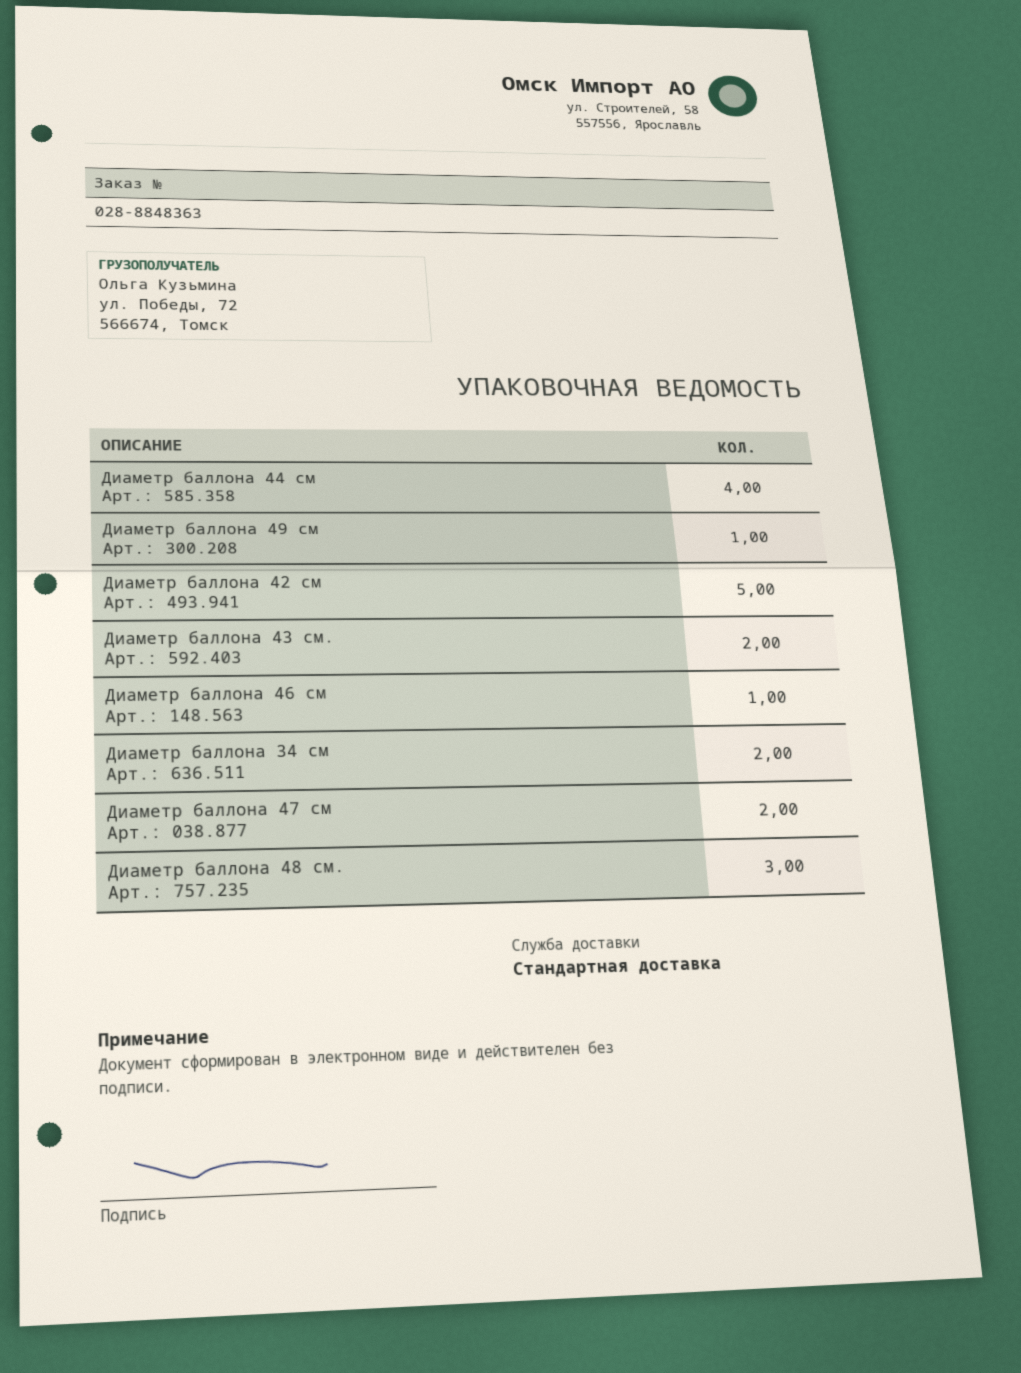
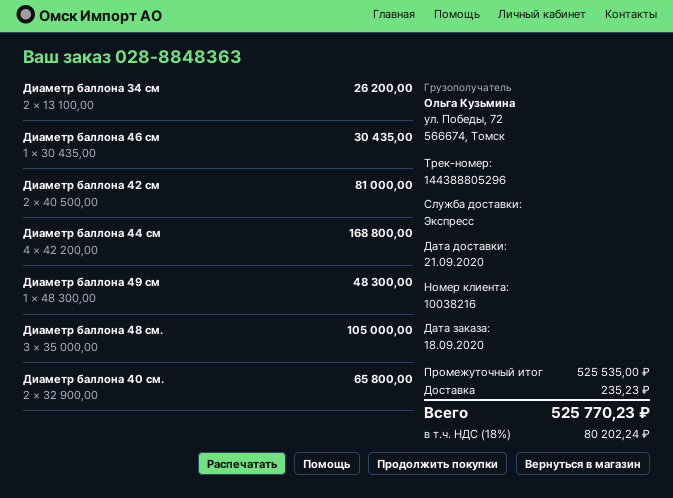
shipping method: standard -> express
Диаметр баллона 42 см: 5 -> 2
Диаметр баллона 43 см.: 2 -> none
Диаметр баллона 47 см: 2 -> none
Диаметр баллона 40 см.: none -> 2

